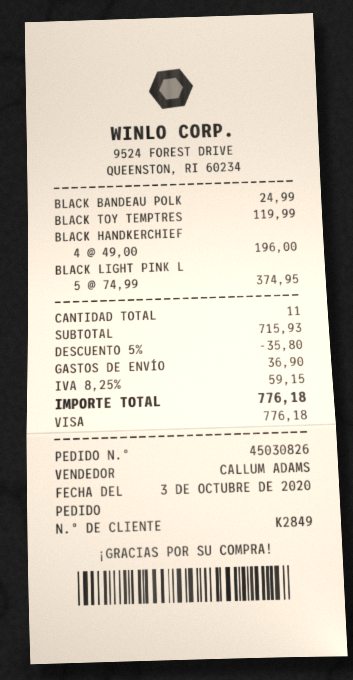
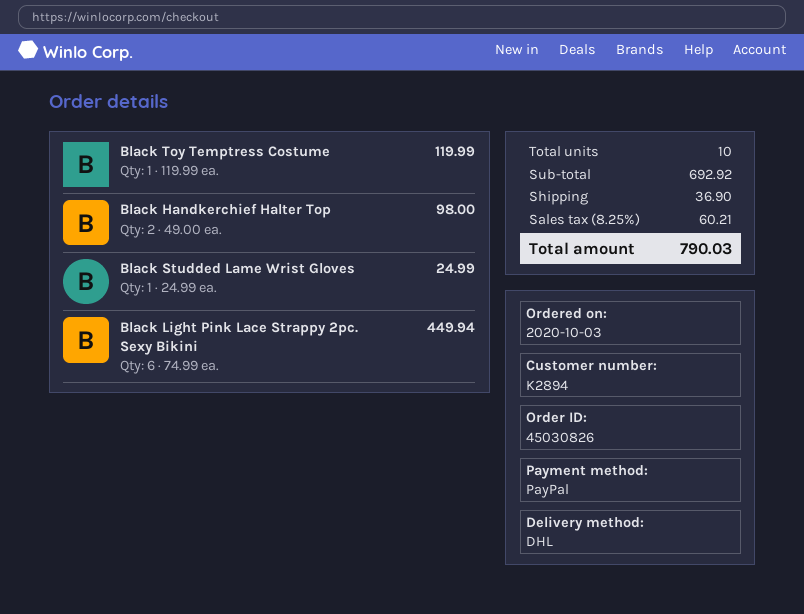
customer number: K2849 -> K2894
payment method: Visa -> PayPal
BLACK BANDEAU POLK: 1 x 24.99 = 24.99 -> none
BLACK HANDKERCHIEF: 4 x 49.00 = 196.00 -> 2 x 49.00 = 98.00
BLACK LIGHT PINK L: 5 x 74.99 = 374.95 -> 6 x 74.99 = 449.94
Black Studded Lame Wrist Gloves: none -> 1 x 24.99 = 24.99
total quantity: 11 -> 10
subtotal: 715.93 -> 692.92
discount: 5% = 35.80 -> none
tax: 8.25% = 59.15 -> 8.25% = 60.21
total: 776.18 -> 790.03

